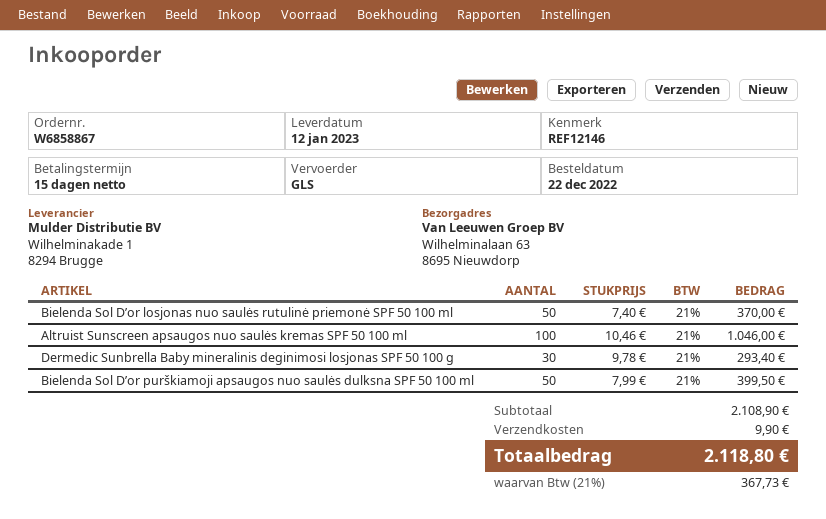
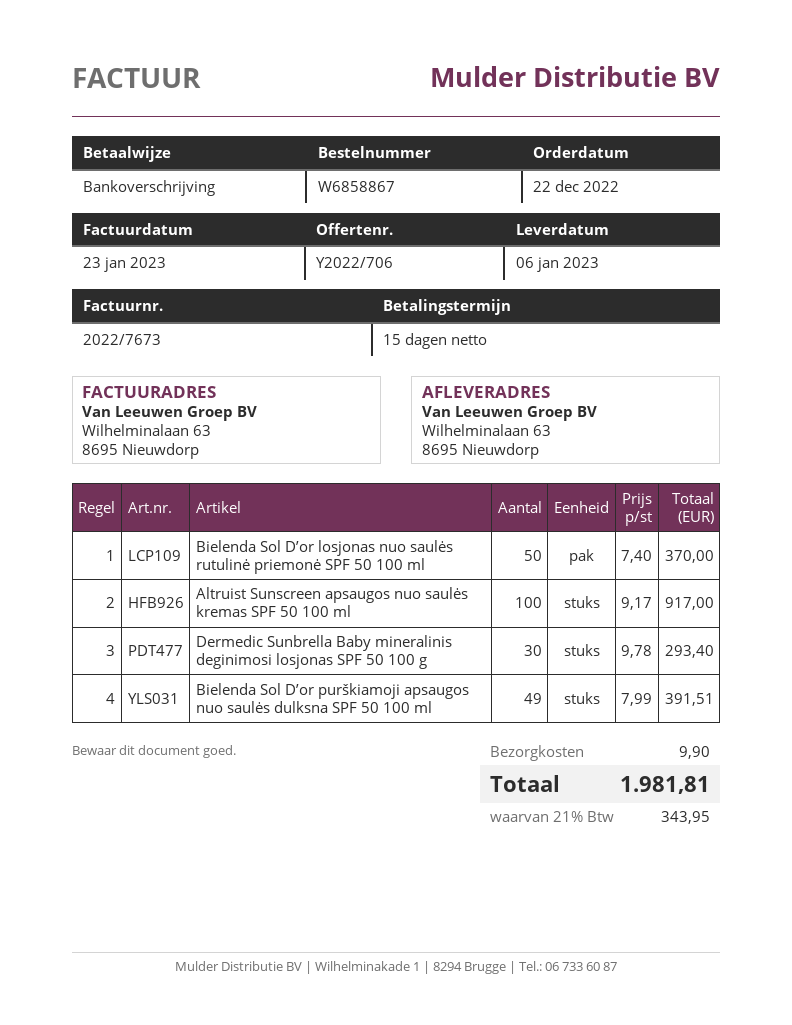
delivery date: 2023-01-12 -> 2023-01-06
Altruist Sunscreen apsaugos nuo saulės kremas SPF 50 100 ml: 100 x 10.46 = 1046.00 -> 100 x 9.17 = 917.00
Bielenda Sol D’or purškiamoji apsaugos nuo saulės dulksna SPF 50 100 ml: 50 x 7.99 = 399.50 -> 49 x 7.99 = 391.51
tax: 21% = 367.73 -> 21% = 343.95
total: 2118.80 -> 1981.81

